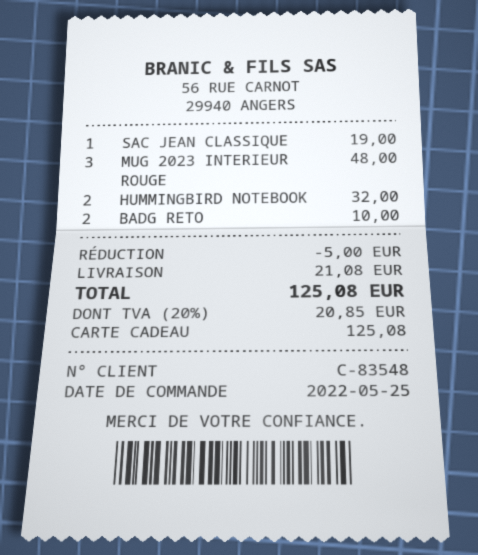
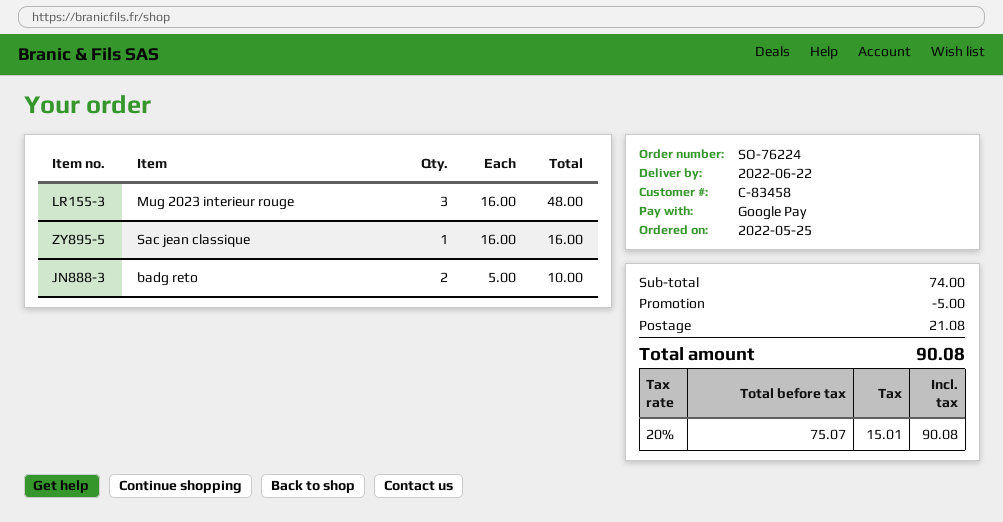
customer number: C-83548 -> C-83458
payment method: gift card -> Google Pay
SAC JEAN CLASSIQUE: 1 for 19.00 -> 1 for 16.00
HUMMINGBIRD NOTEBOOK: 2 for 32.00 -> none
tax: 20% = 20.85 -> 20% = 15.01
total: 125.08 -> 90.08

